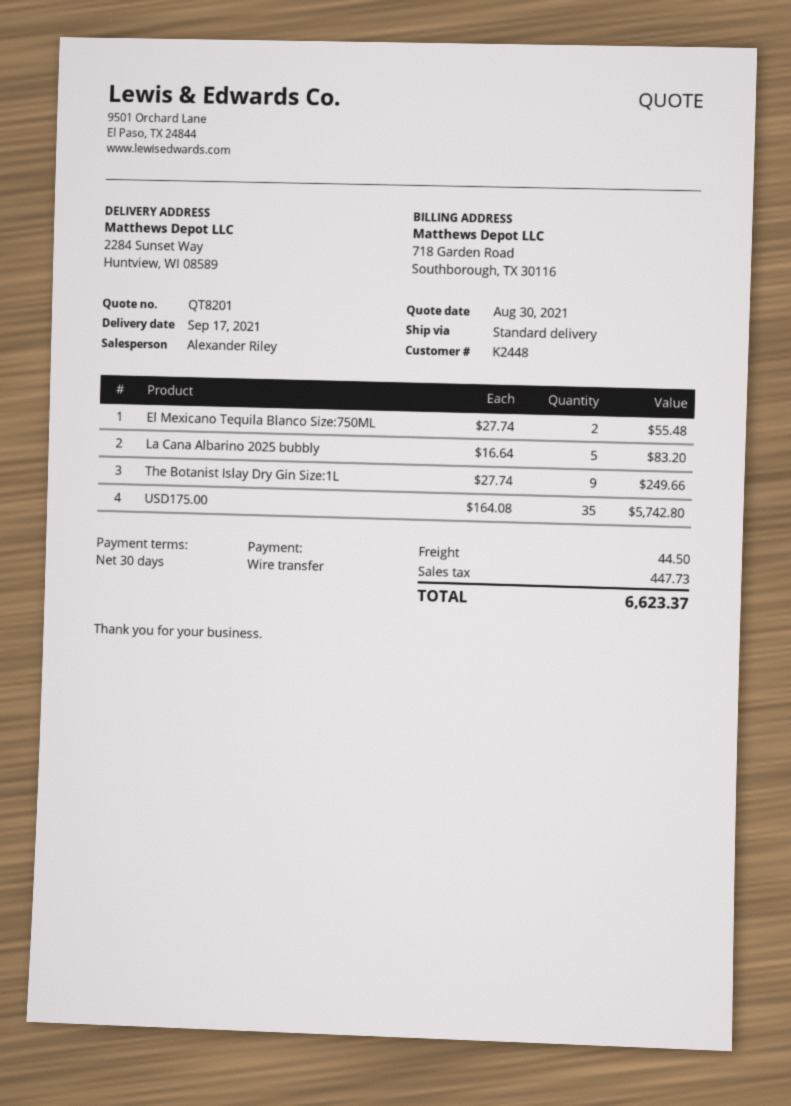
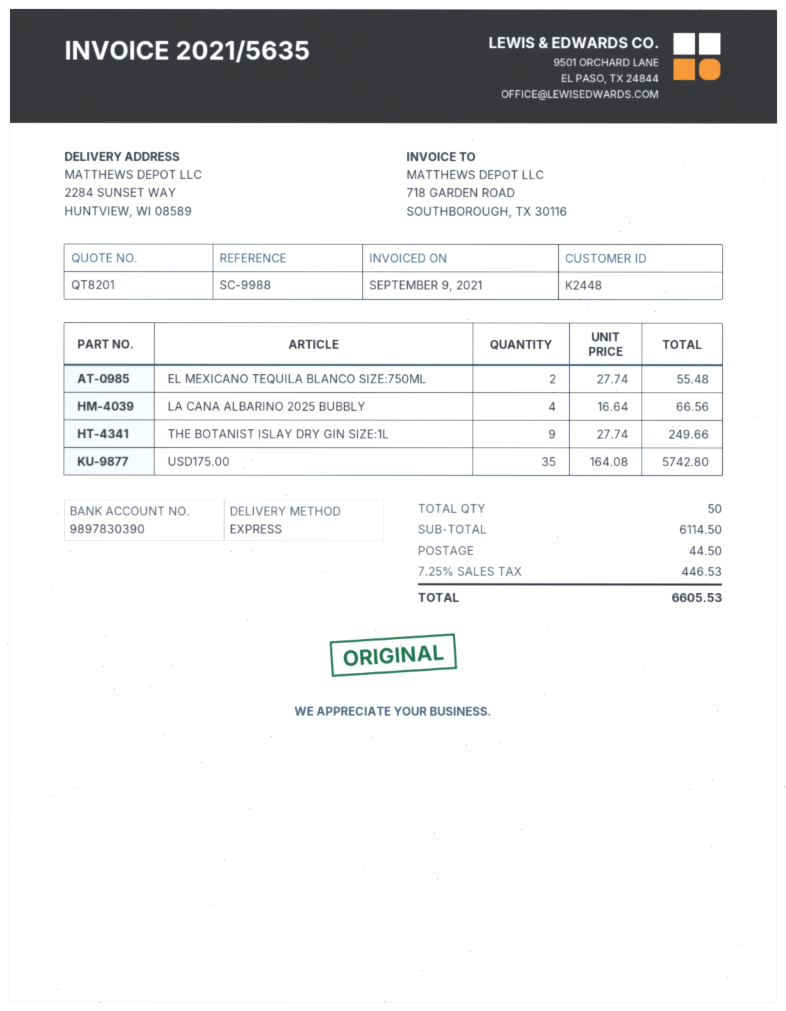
shipping method: standard -> express
La Cana Albarino 2025 bubbly: 5 x 16.64 = 83.20 -> 4 x 16.64 = 66.56
tax: 447.73 -> 446.53
total: 6623.37 -> 6605.53

